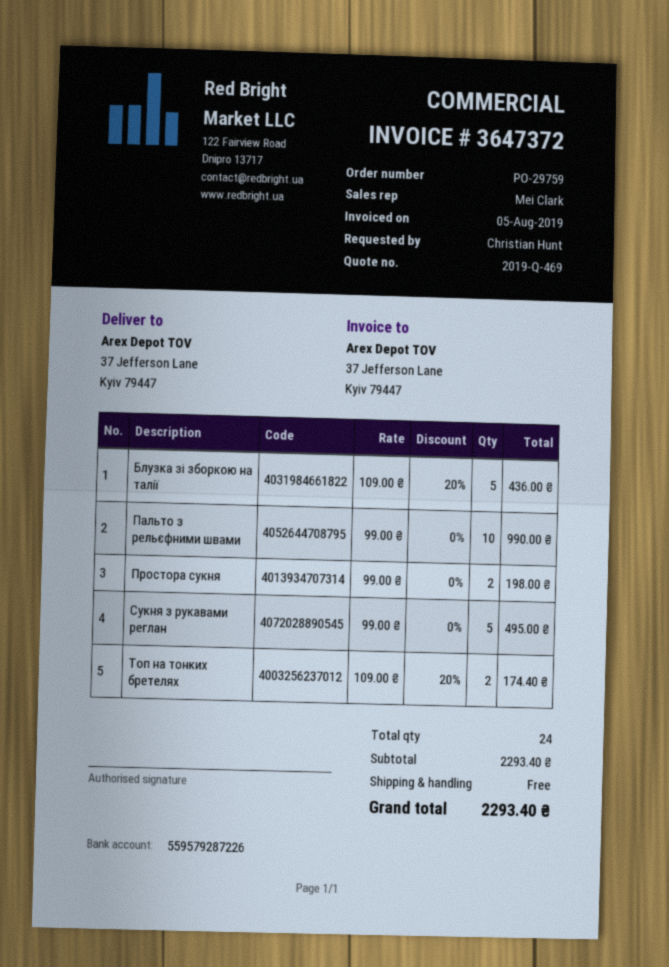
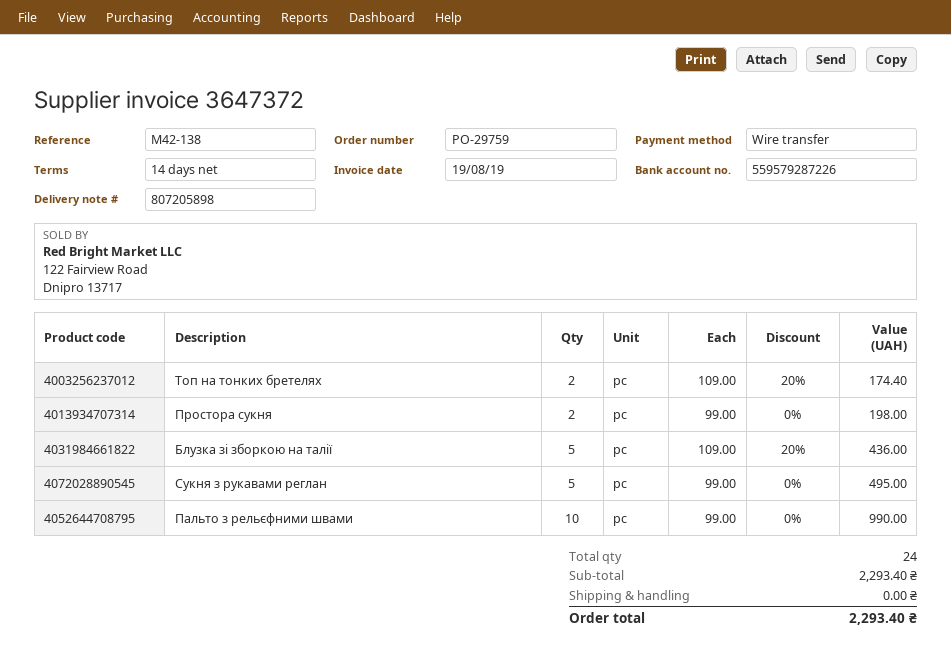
invoice date: 2019-08-05 -> 2019-08-19

